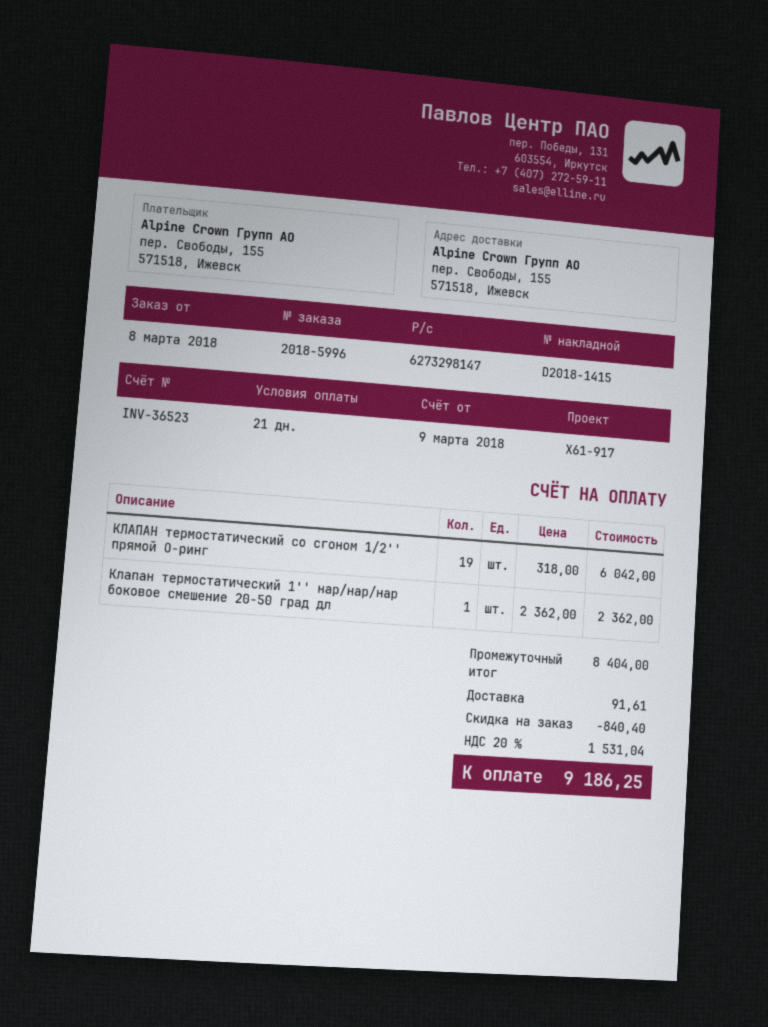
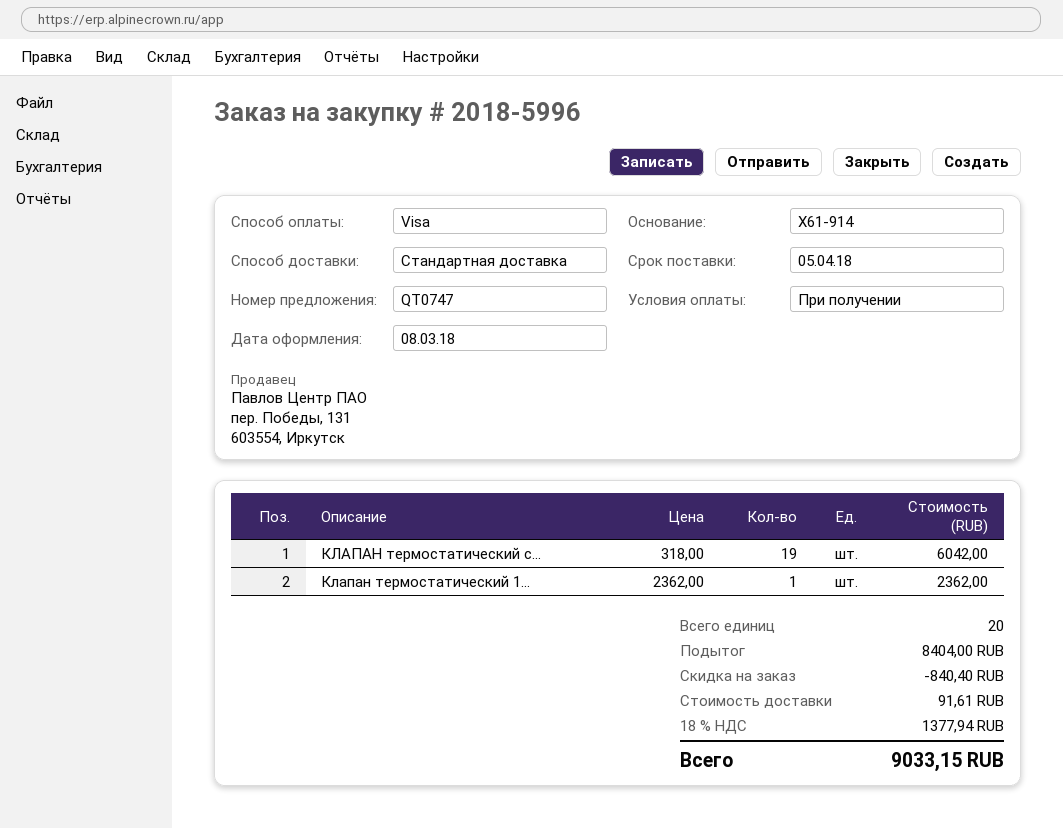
payment terms: 21 days -> on receipt
reference: X61-917 -> X61-914
tax: 20% = 1531.04 -> 18% = 1377.94
total: 9186.25 -> 9033.15

